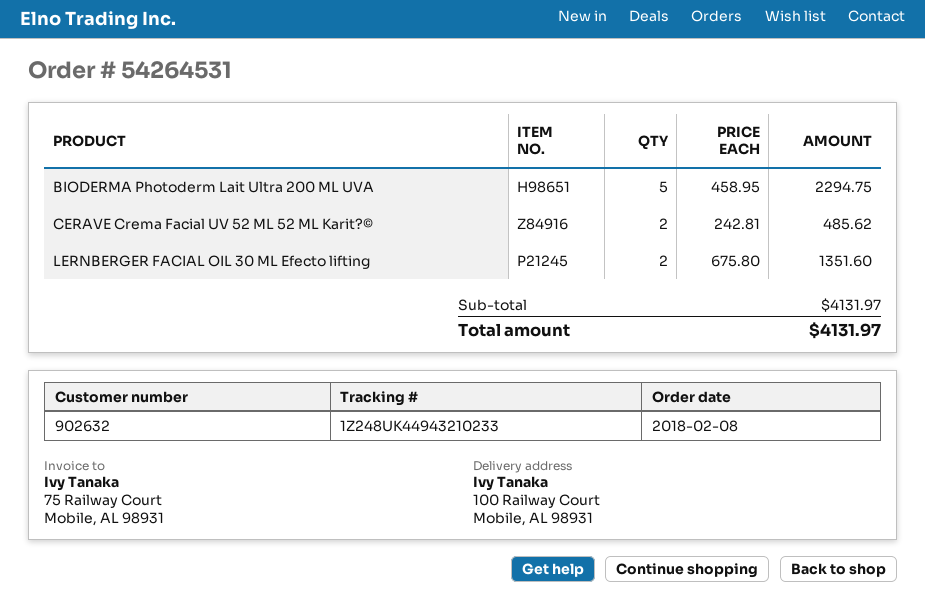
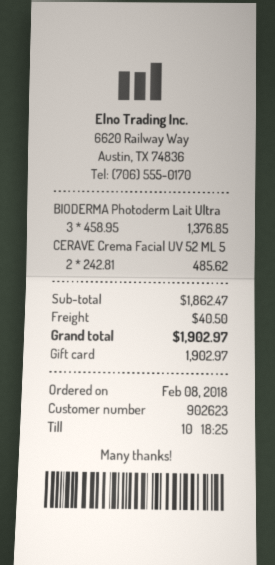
customer number: 902632 -> 902623
BIODERMA Photoderm Lait Ultra 200 ML UVA: 5 x 458.95 = 2294.75 -> 3 x 458.95 = 1376.85
LERNBERGER FACIAL OIL 30 ML Efecto lifting: 2 x 675.80 = 1351.60 -> none
subtotal: 4131.97 -> 1862.47
shipping: none -> 40.50
total: 4131.97 -> 1902.97

